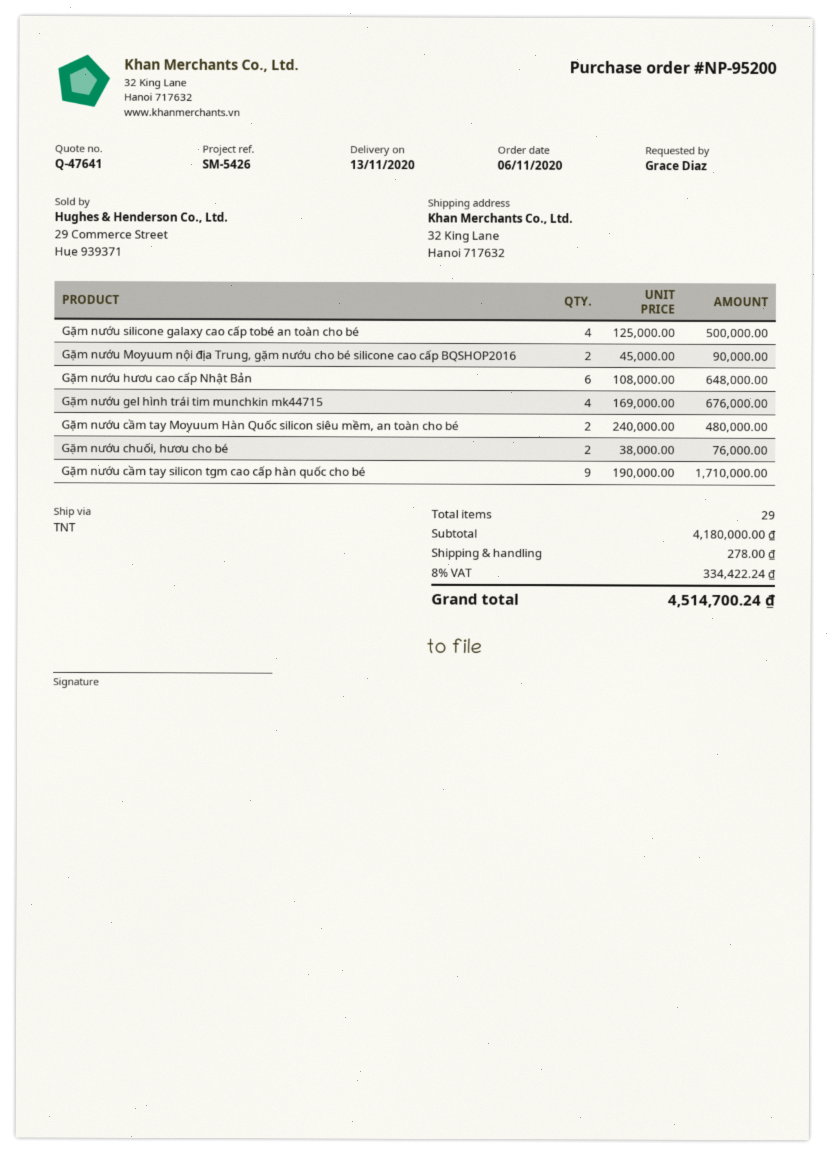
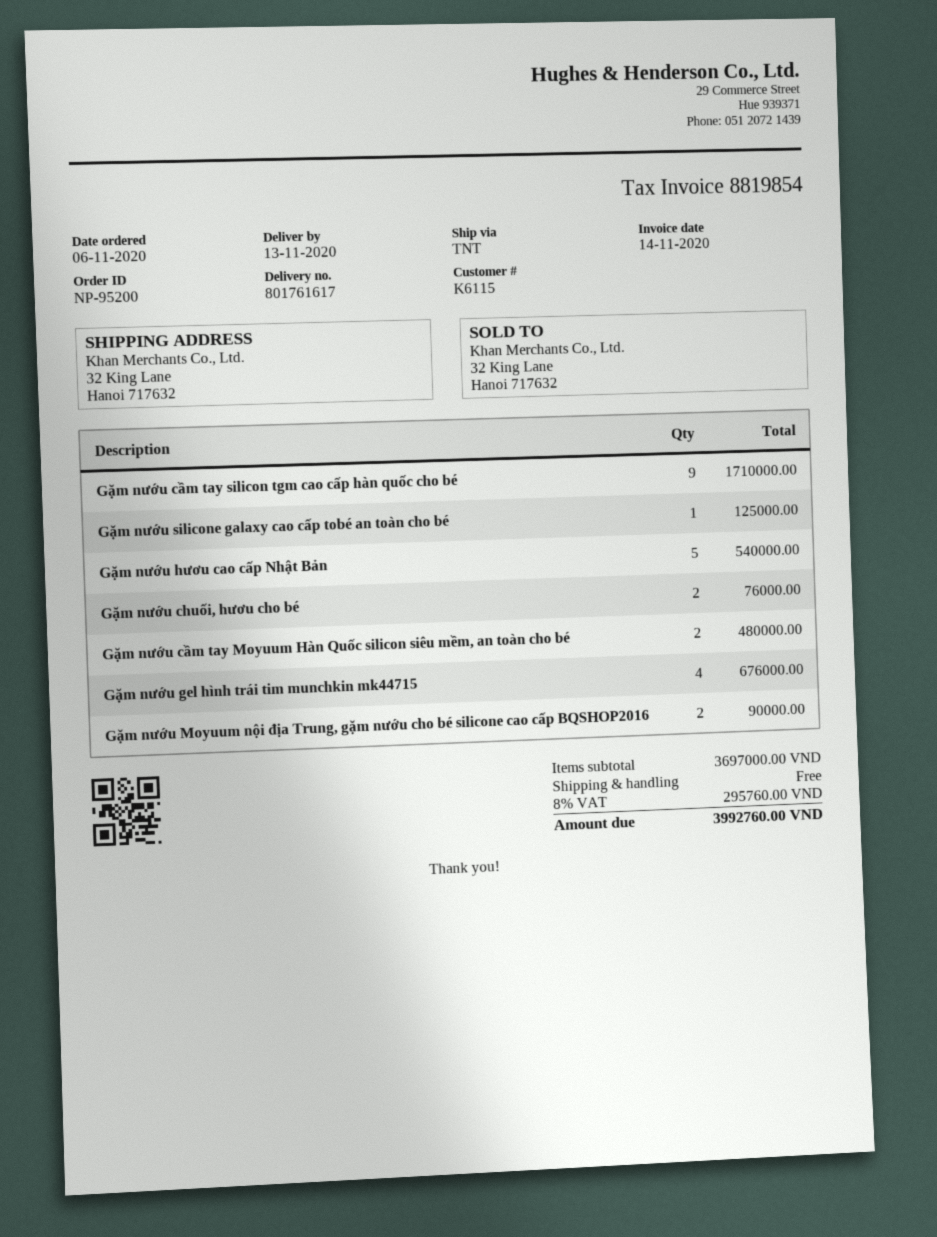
Gặm nướu silicone galaxy cao cấp tobé an toàn cho bé: 4 for 500000.00 -> 1 for 125000.00
Gặm nướu hươu cao cấp Nhật Bản: 6 for 648000.00 -> 5 for 540000.00
subtotal: 4180000.00 -> 3697000.00
shipping: 278.00 -> 0.00
tax: 8% = 334422.24 -> 8% = 295760.00
total: 4514700.24 -> 3992760.00

